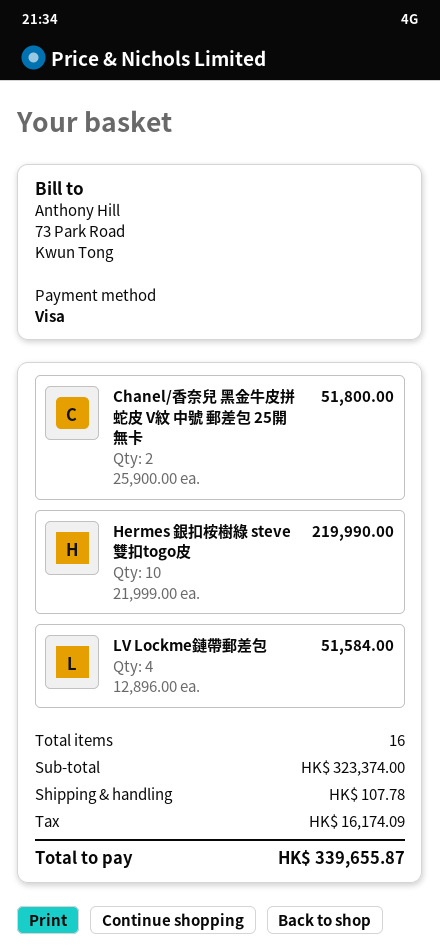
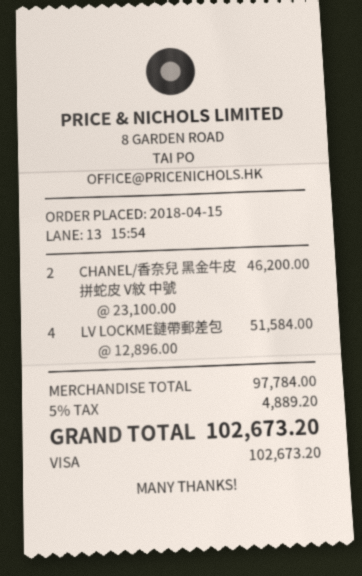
Chanel/香奈兒 黑金牛皮拼蛇皮 V紋 中號 郵差包 25開無卡: 2 x 25900.00 = 51800.00 -> 2 x 23100.00 = 46200.00
Hermes 銀扣桉樹綠 steve 雙扣togo皮: 10 x 21999.00 = 219990.00 -> none
subtotal: 323374.00 -> 97784.00
shipping: 107.78 -> none
tax: 16174.09 -> 4889.20
total: 339655.87 -> 102673.20

